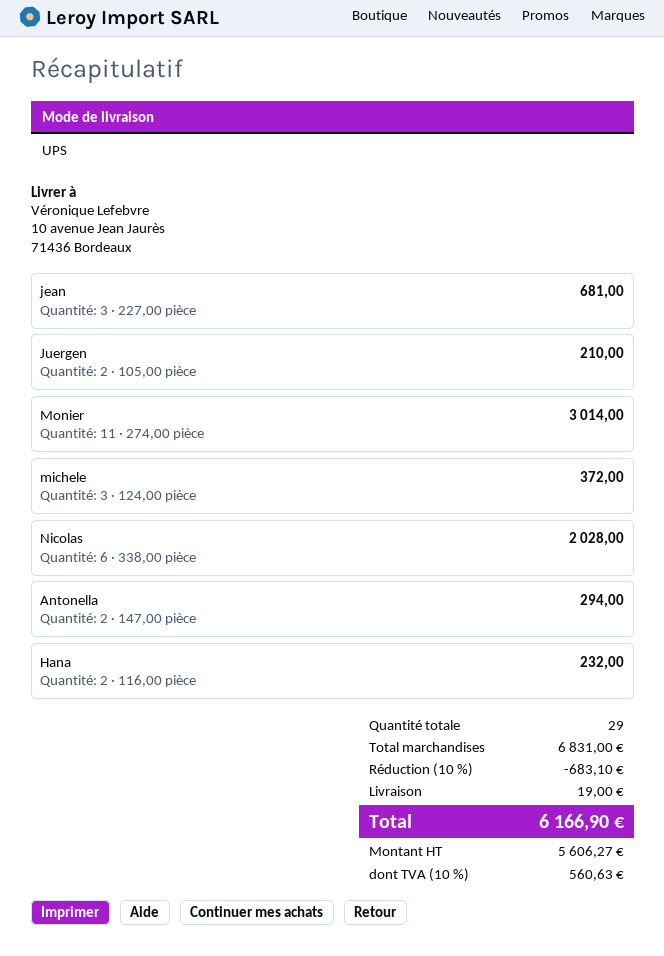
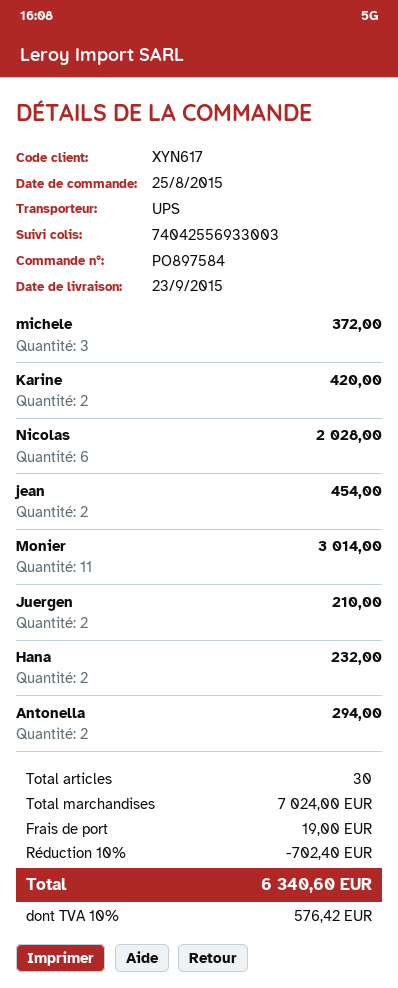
jean: 3 for 681.00 -> 2 for 454.00
Karine: none -> 2 for 420.00
total quantity: 29 -> 30
subtotal: 6831.00 -> 7024.00
discount: 10% = 683.10 -> 10% = 702.40
tax: 10% = 560.63 -> 10% = 576.42
total: 6166.90 -> 6340.60

